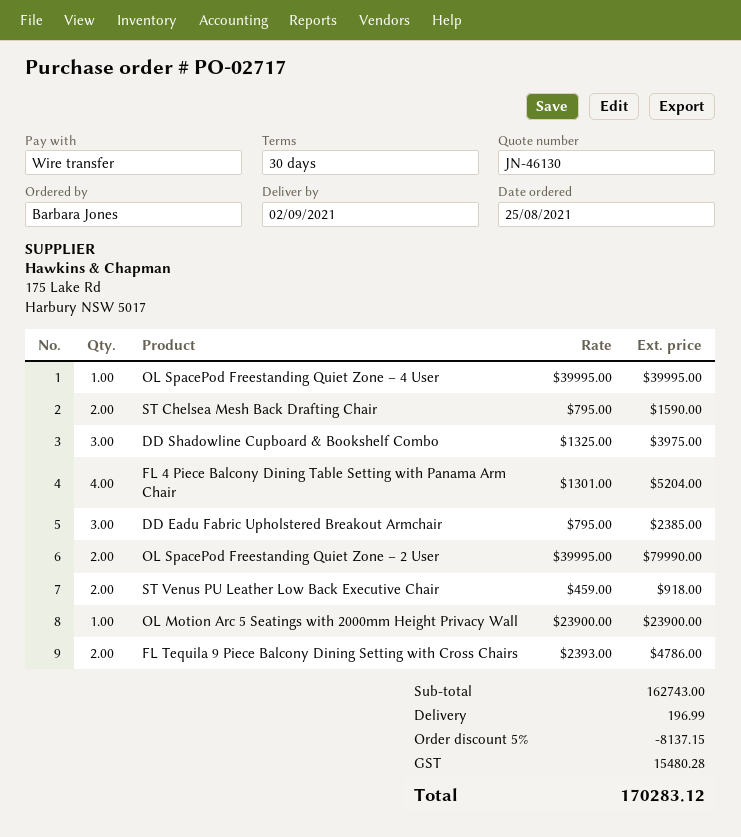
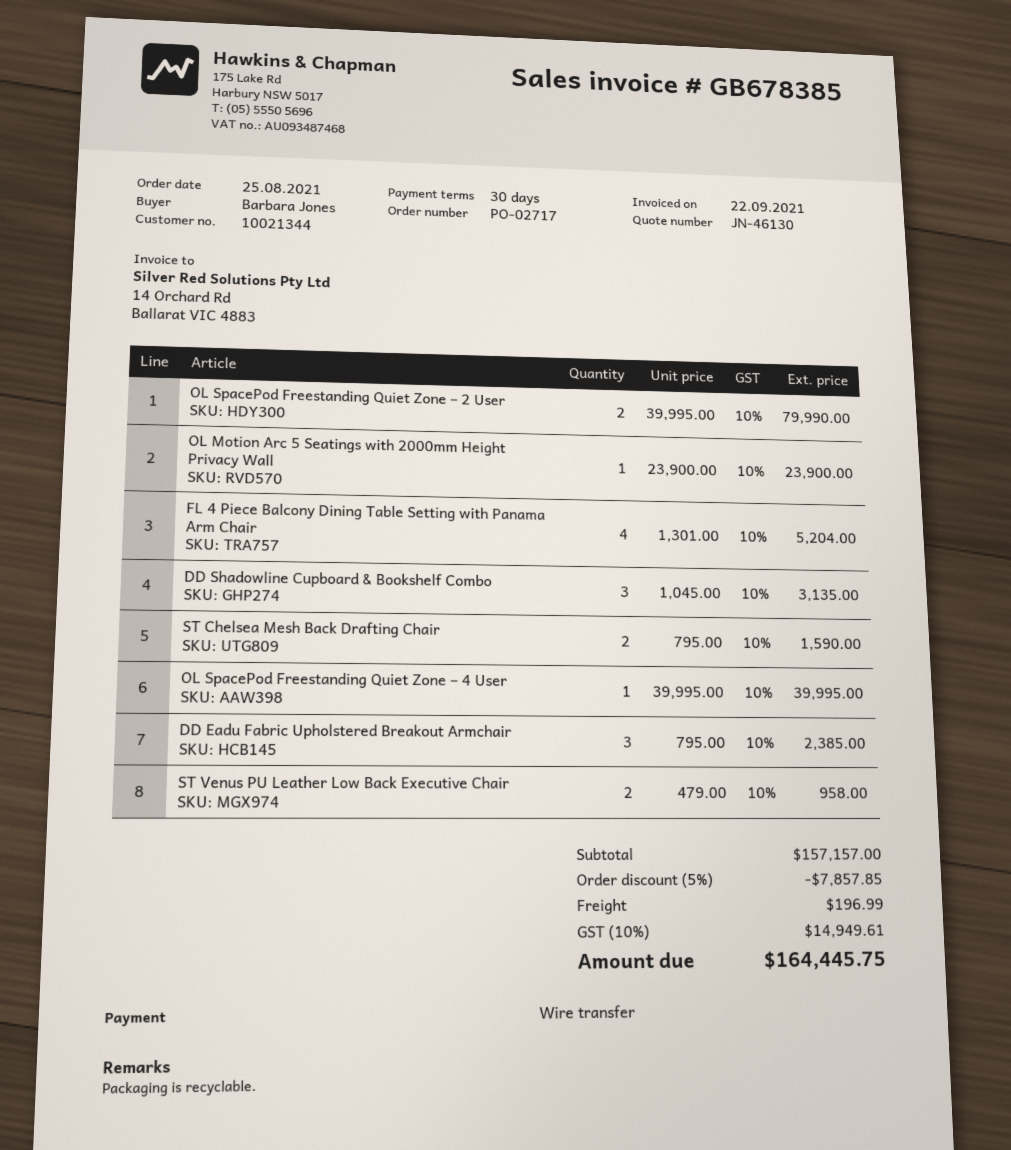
DD Shadowline Cupboard & Bookshelf Combo: 3 x 1325.00 = 3975.00 -> 3 x 1045.00 = 3135.00
ST Venus PU Leather Low Back Executive Chair: 2 x 459.00 = 918.00 -> 2 x 479.00 = 958.00
FL Tequila 9 Piece Balcony Dining Setting with Cross Chairs: 2 x 2393.00 = 4786.00 -> none
subtotal: 162743.00 -> 157157.00
discount: 5% = 8137.15 -> 5% = 7857.85
tax: 15480.28 -> 14949.61
total: 170283.12 -> 164445.75

